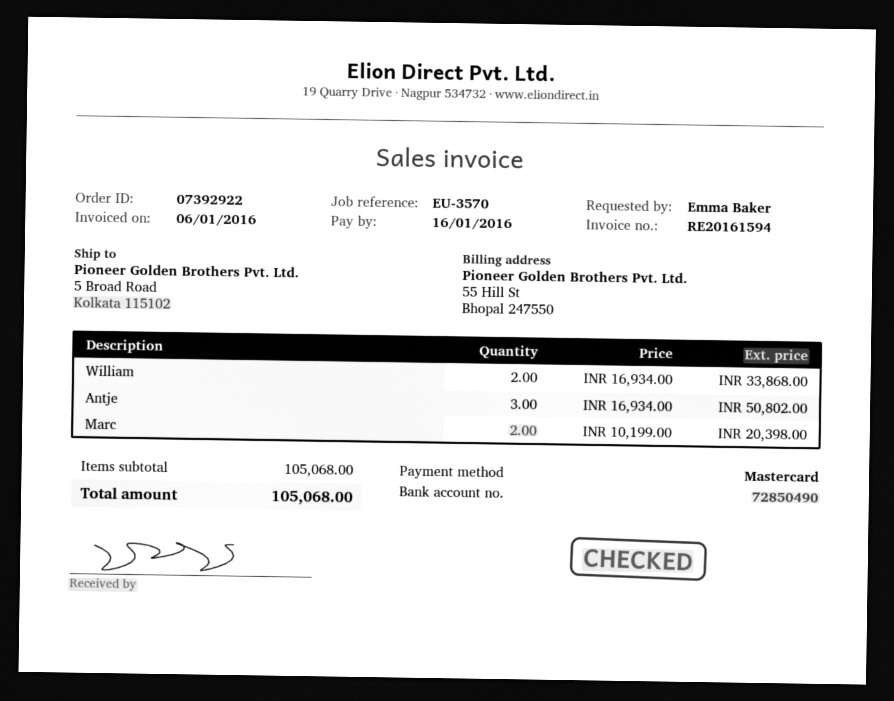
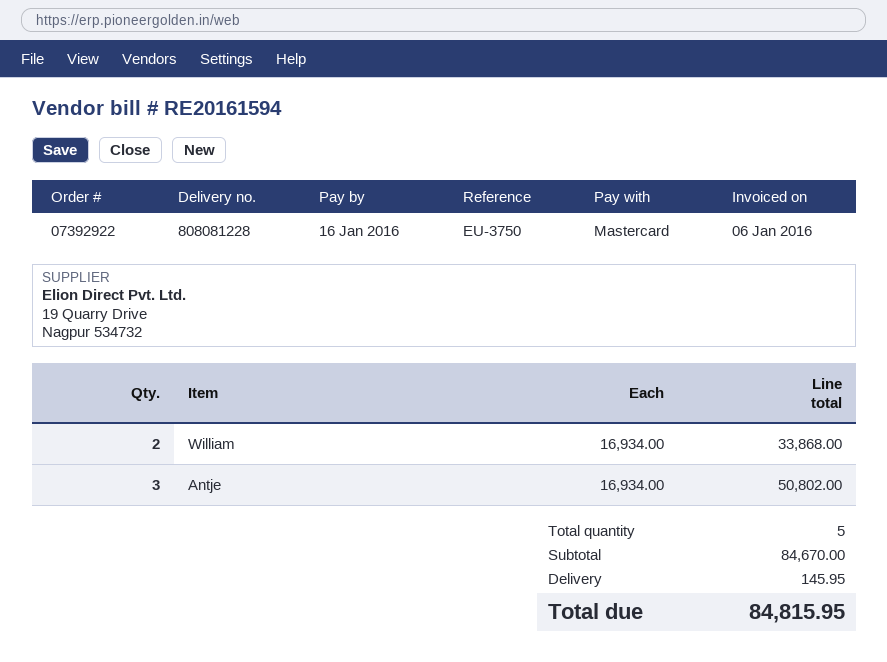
reference: EU-3570 -> EU-3750
Marc: 2 x 10199.00 = 20398.00 -> none
subtotal: 105068.00 -> 84670.00
shipping: none -> 145.95
total: 105068.00 -> 84815.95

